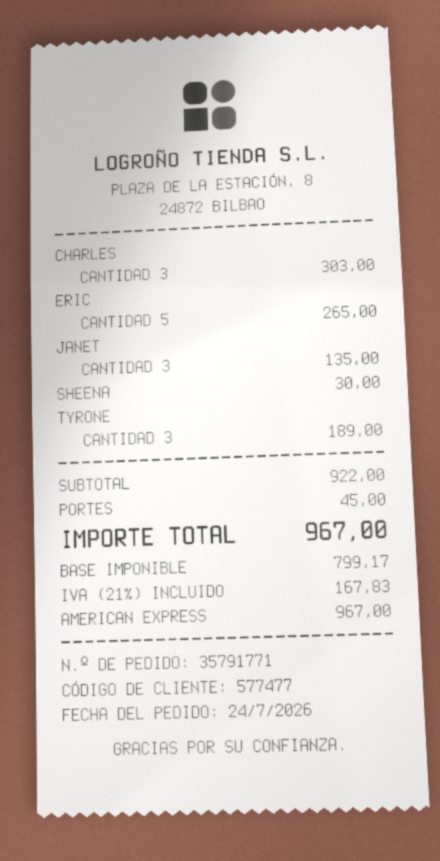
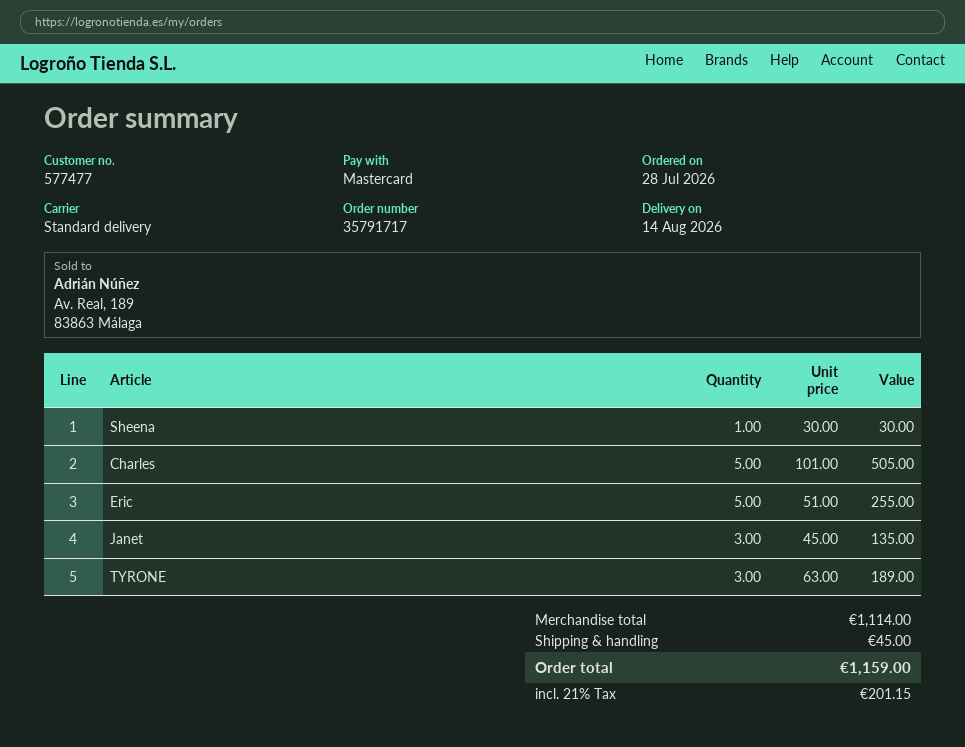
order number: 35791771 -> 35791717
order date: 2026-07-24 -> 2026-07-28
payment method: American Express -> Mastercard
CHARLES: 3 for 303.00 -> 5 for 505.00
ERIC: 5 for 265.00 -> 5 for 255.00
subtotal: 922.00 -> 1114.00
tax: 21% = 167.83 -> 21% = 201.15
total: 967.00 -> 1159.00

